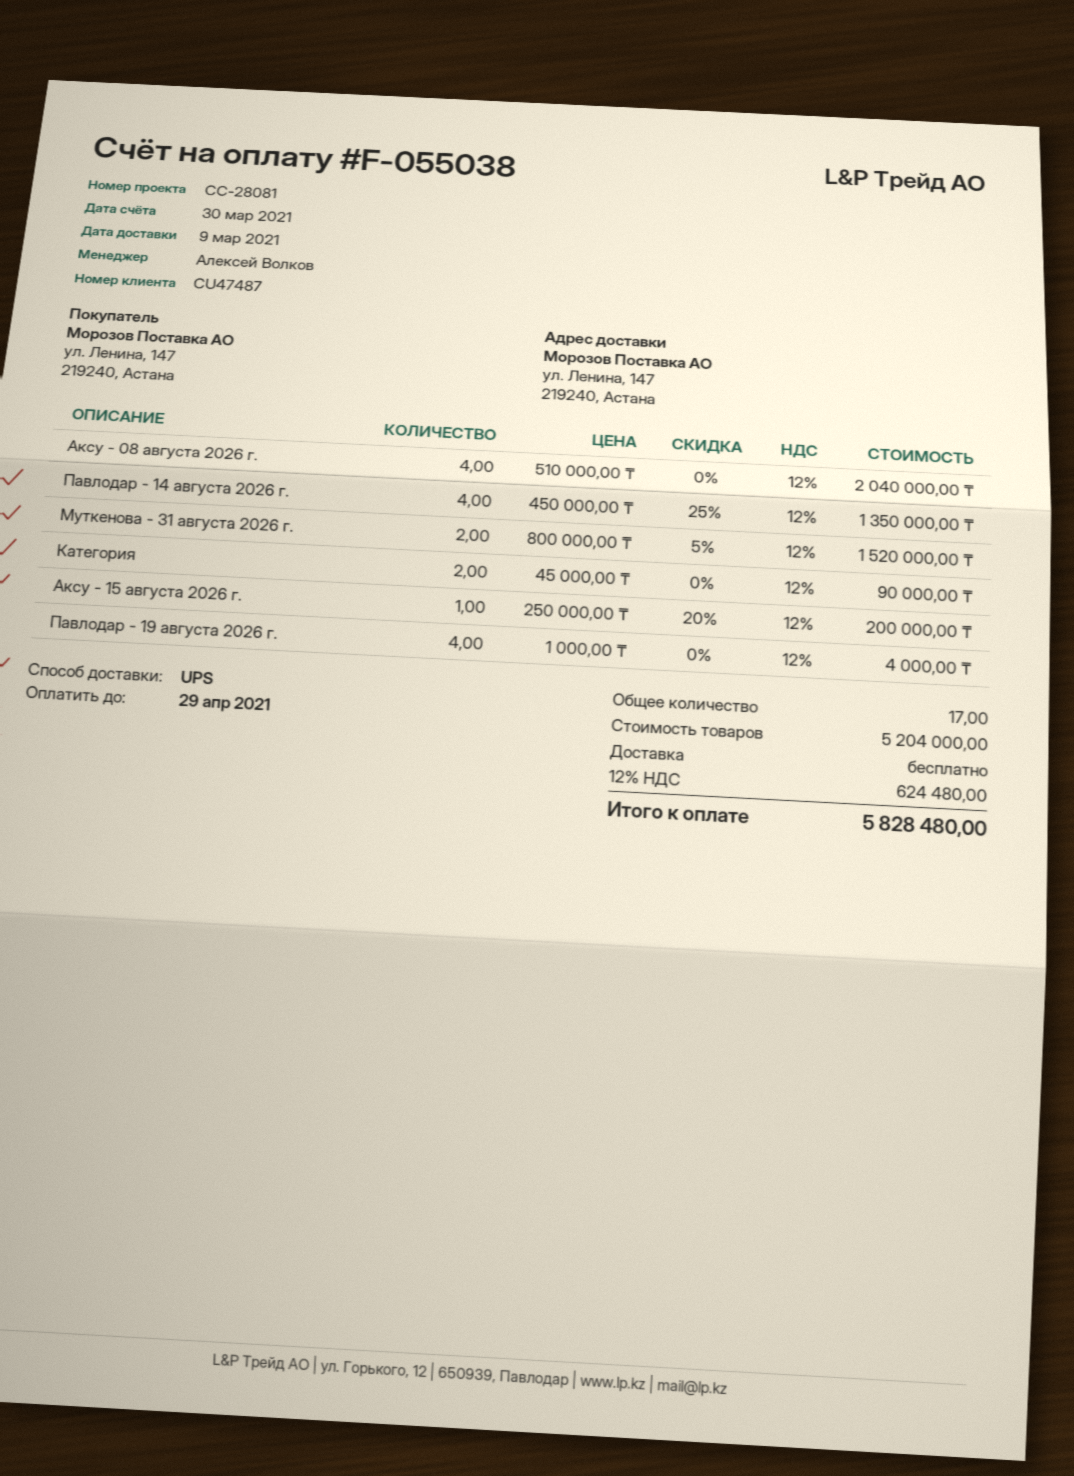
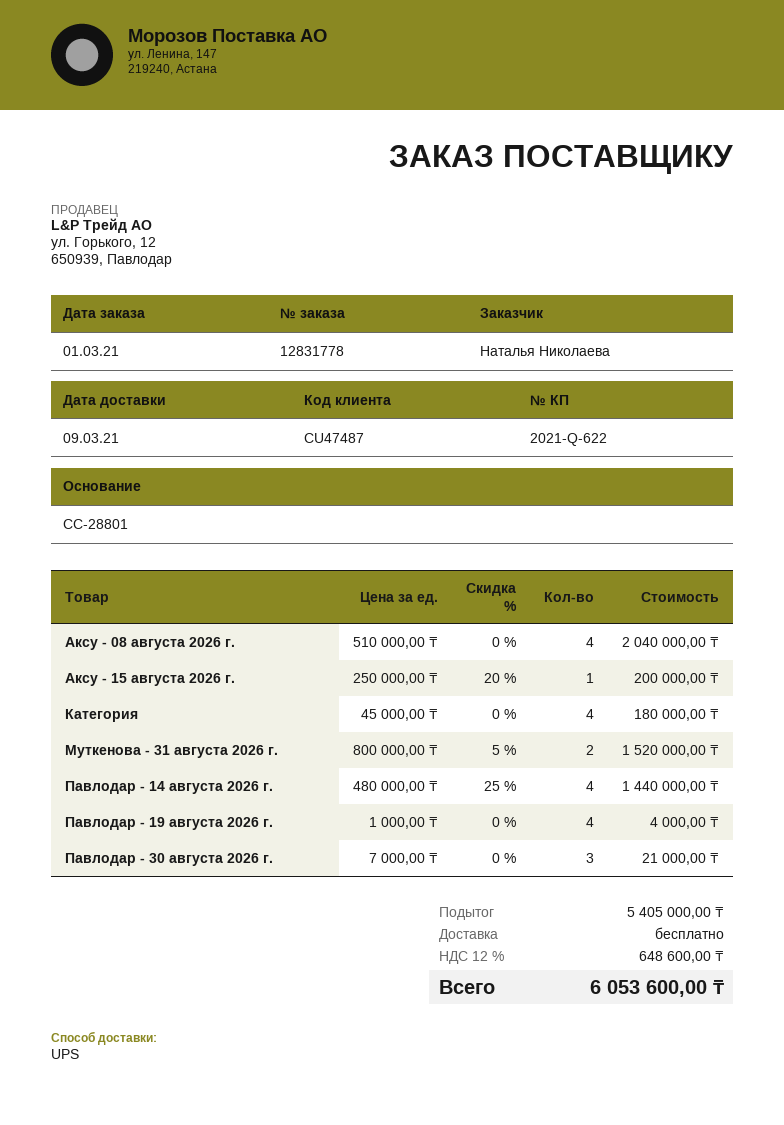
reference: CC-28081 -> CC-28801
Павлодар - 14 августа 2026 г.: 4 x 450000.00 - 25% = 1350000.00 -> 4 x 480000.00 - 25% = 1440000.00
Категория: 2 x 45000.00 = 90000.00 -> 4 x 45000.00 = 180000.00
Павлодар - 30 августа 2026 г.: none -> 3 x 7000.00 = 21000.00
subtotal: 5204000.00 -> 5405000.00
tax: 12% = 624480.00 -> 12% = 648600.00
total: 5828480.00 -> 6053600.00

